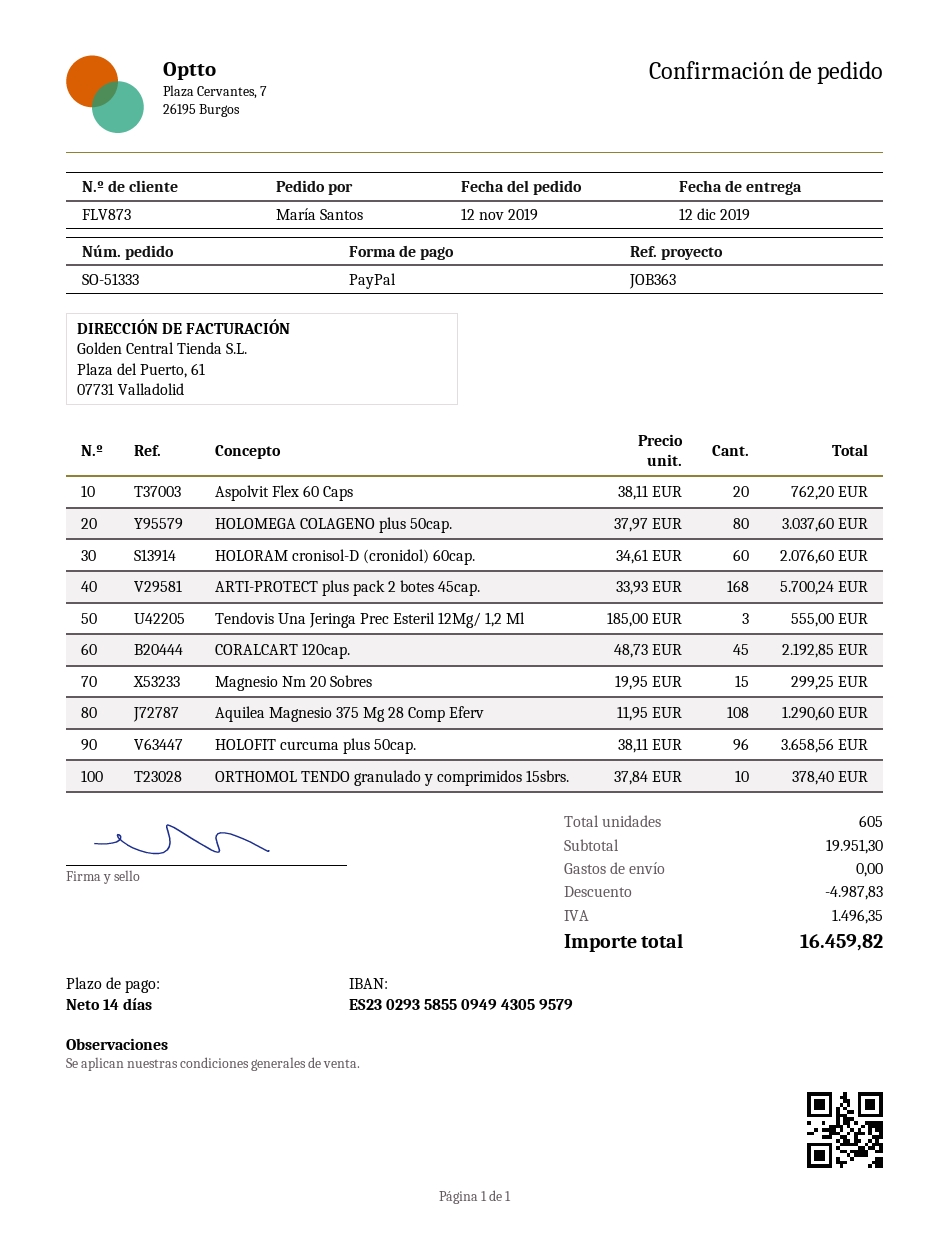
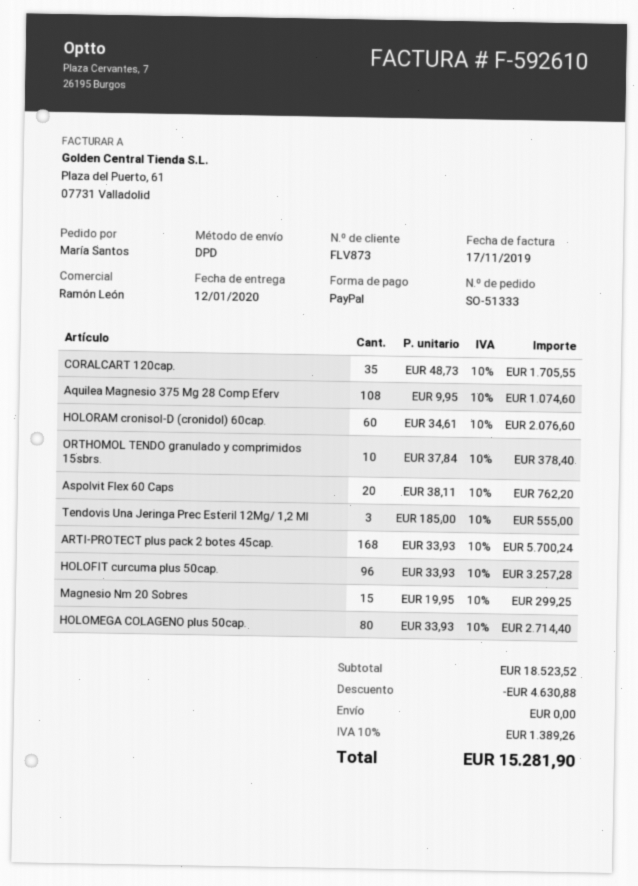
delivery date: 2019-12-12 -> 2020-01-12
HOLOMEGA COLAGENO plus 50cap.: 80 x 37.97 = 3037.60 -> 80 x 33.93 = 2714.40
CORALCART 120cap.: 45 x 48.73 = 2192.85 -> 35 x 48.73 = 1705.55
Aquilea Magnesio 375 Mg 28 Comp Eferv: 108 x 11.95 = 1290.60 -> 108 x 9.95 = 1074.60
HOLOFIT curcuma plus 50cap.: 96 x 38.11 = 3658.56 -> 96 x 33.93 = 3257.28
subtotal: 19951.30 -> 18523.52
discount: 4987.83 -> 4630.88
tax: 1496.35 -> 1389.26
total: 16459.82 -> 15281.90

